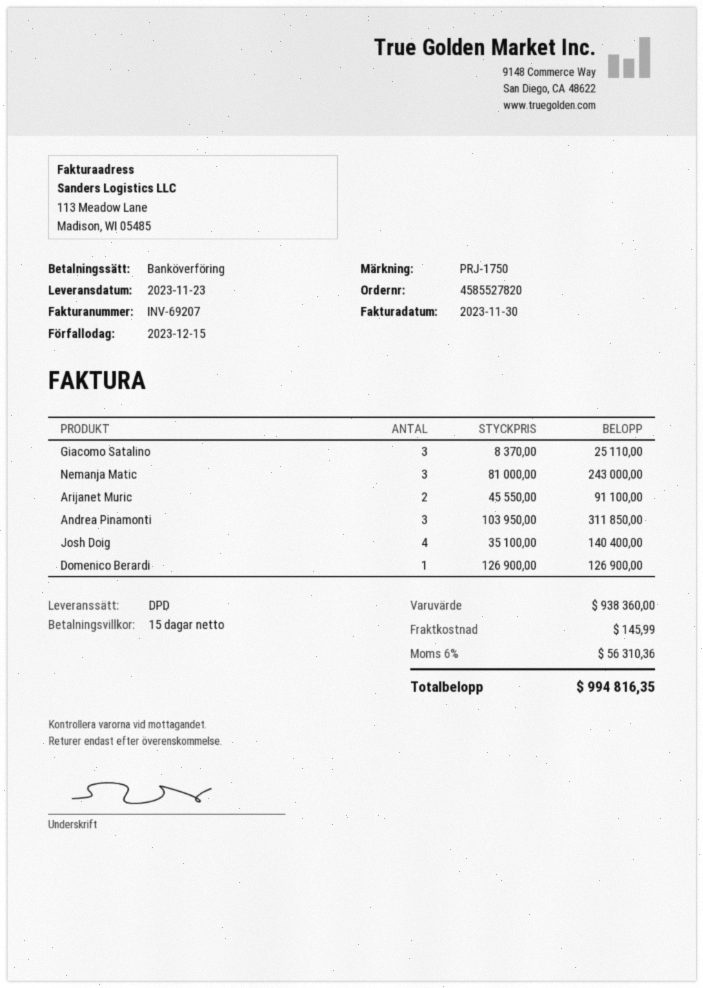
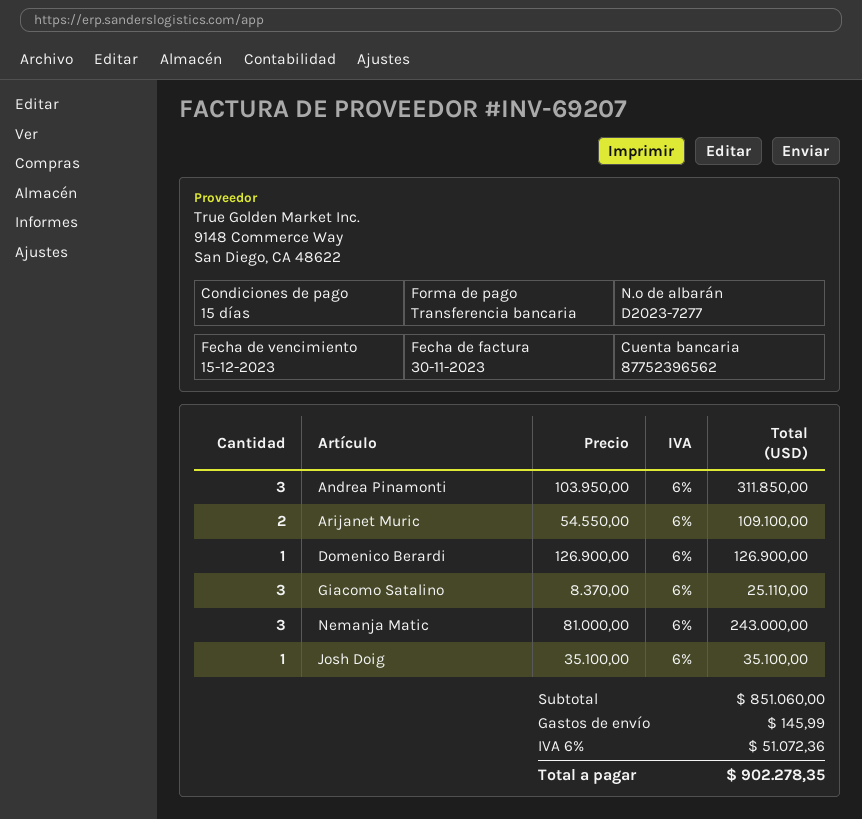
Arijanet Muric: 2 x 45550.00 = 91100.00 -> 2 x 54550.00 = 109100.00
Josh Doig: 4 x 35100.00 = 140400.00 -> 1 x 35100.00 = 35100.00
subtotal: 938360.00 -> 851060.00
tax: 6% = 56310.36 -> 6% = 51072.36
total: 994816.35 -> 902278.35

